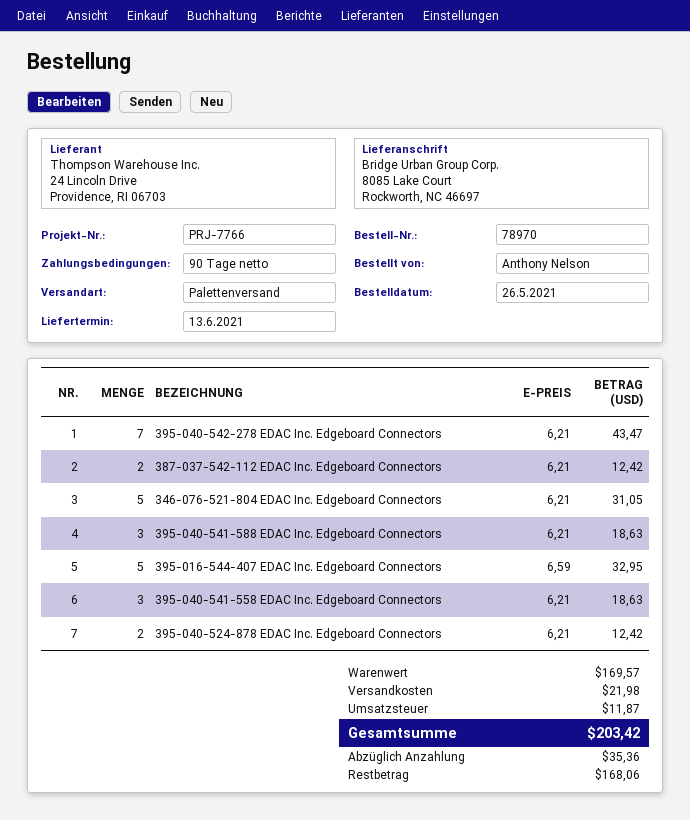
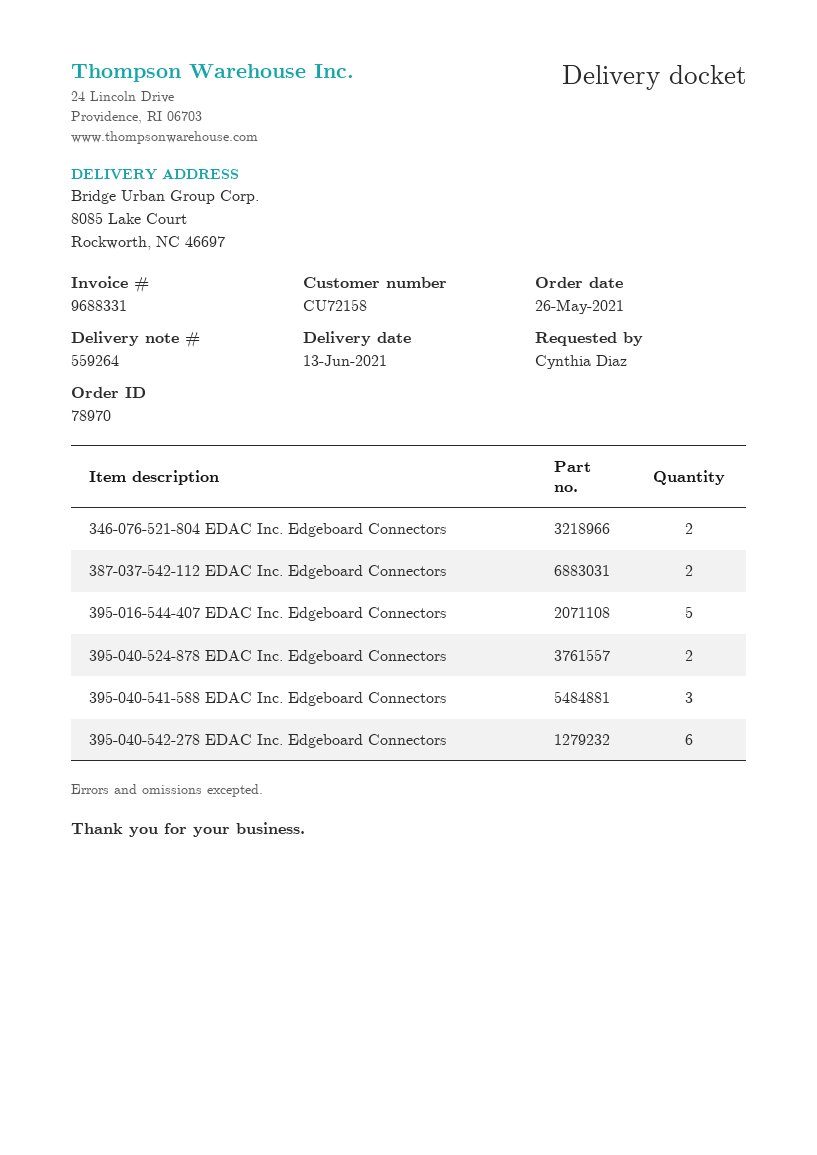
ordered by: Anthony Nelson -> Cynthia Diaz
395-040-542-278 EDAC Inc. Edgeboard Connectors: 7 -> 6
346-076-521-804 EDAC Inc. Edgeboard Connectors: 5 -> 2
395-040-541-558 EDAC Inc. Edgeboard Connectors: 3 -> none

